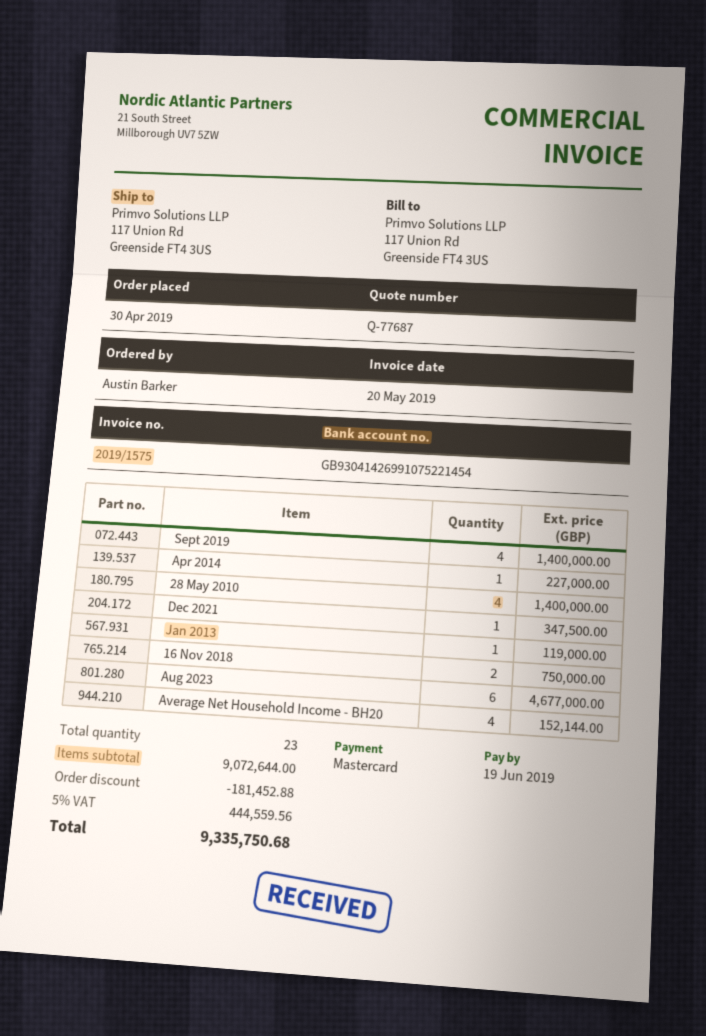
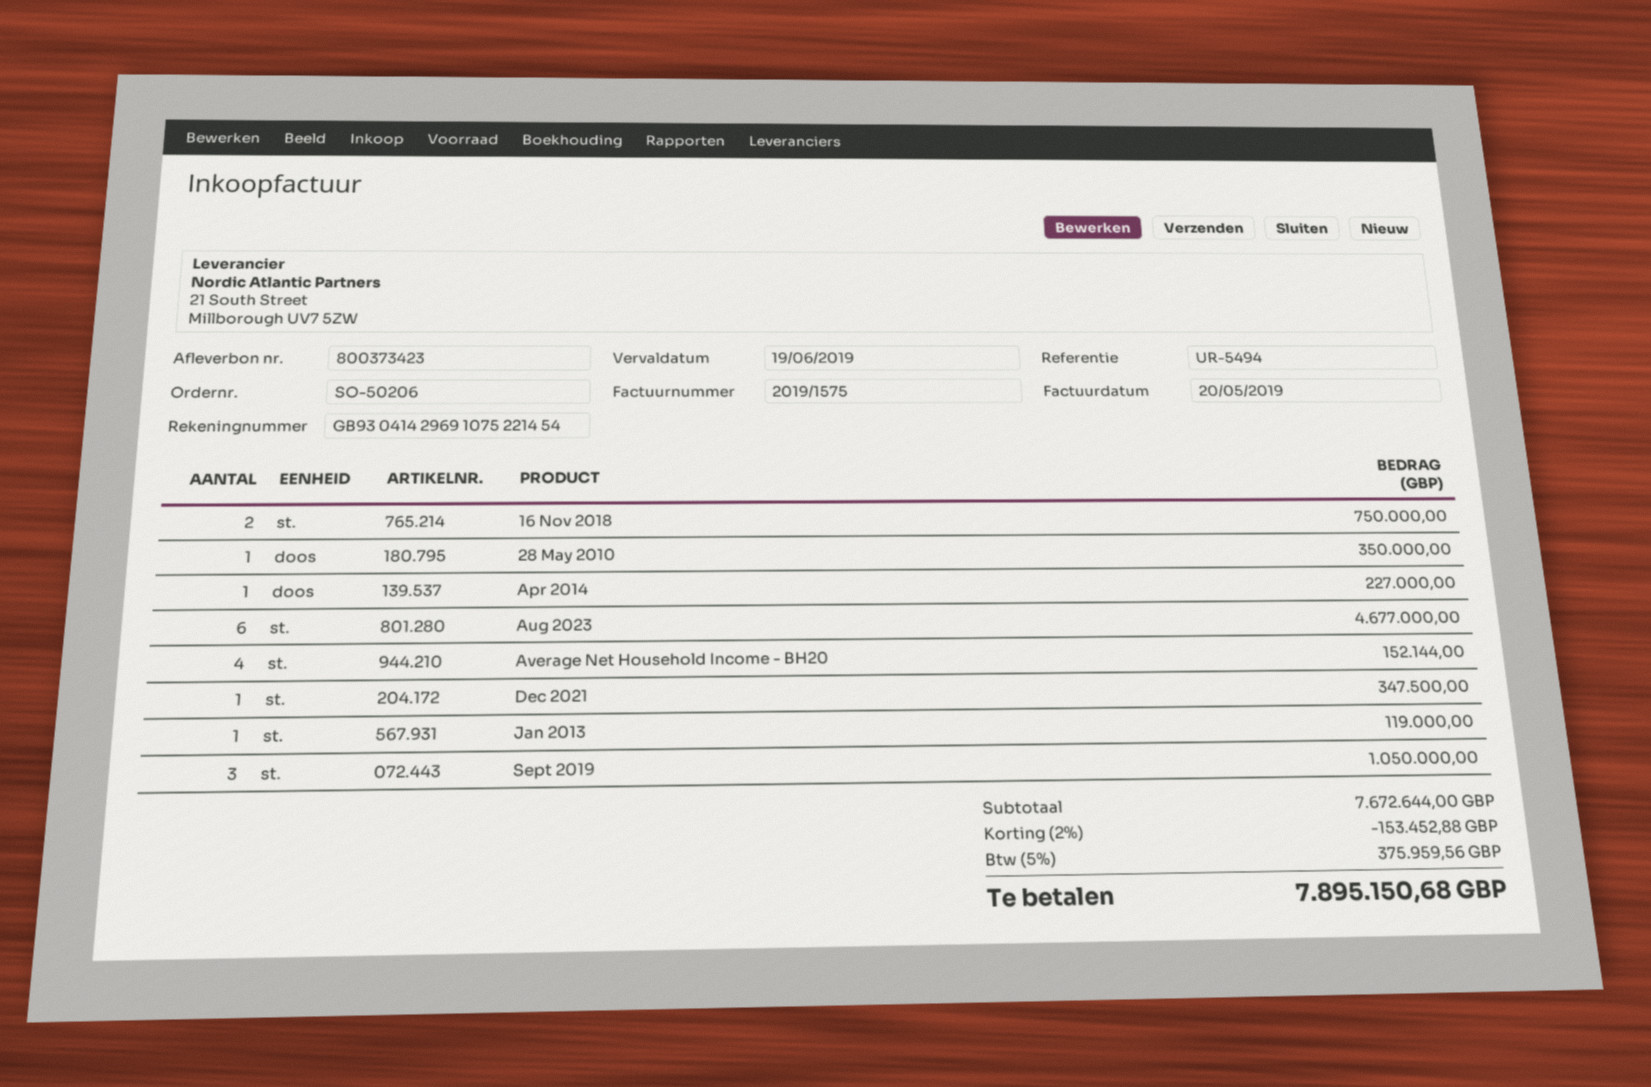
bank account: GB93041426991075221454 -> GB93041429691075221454
Sept 2019: 4 for 1400000.00 -> 3 for 1050000.00
28 May 2010: 4 for 1400000.00 -> 1 for 350000.00
subtotal: 9072644.00 -> 7672644.00
discount: 181452.88 -> 153452.88
tax: 5% = 444559.56 -> 5% = 375959.56
total: 9335750.68 -> 7895150.68

